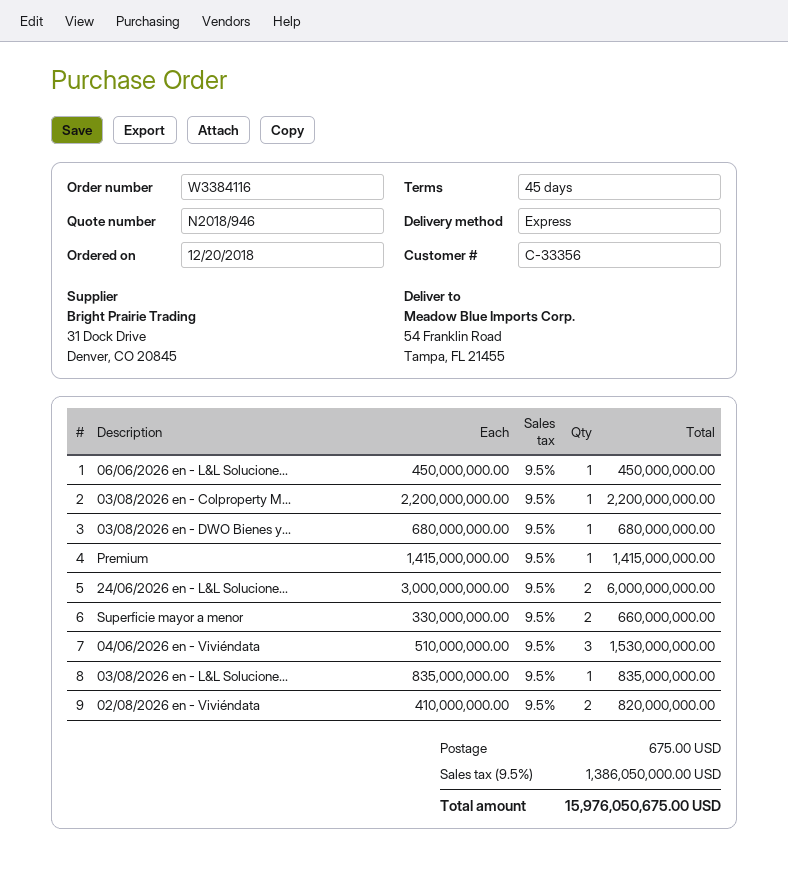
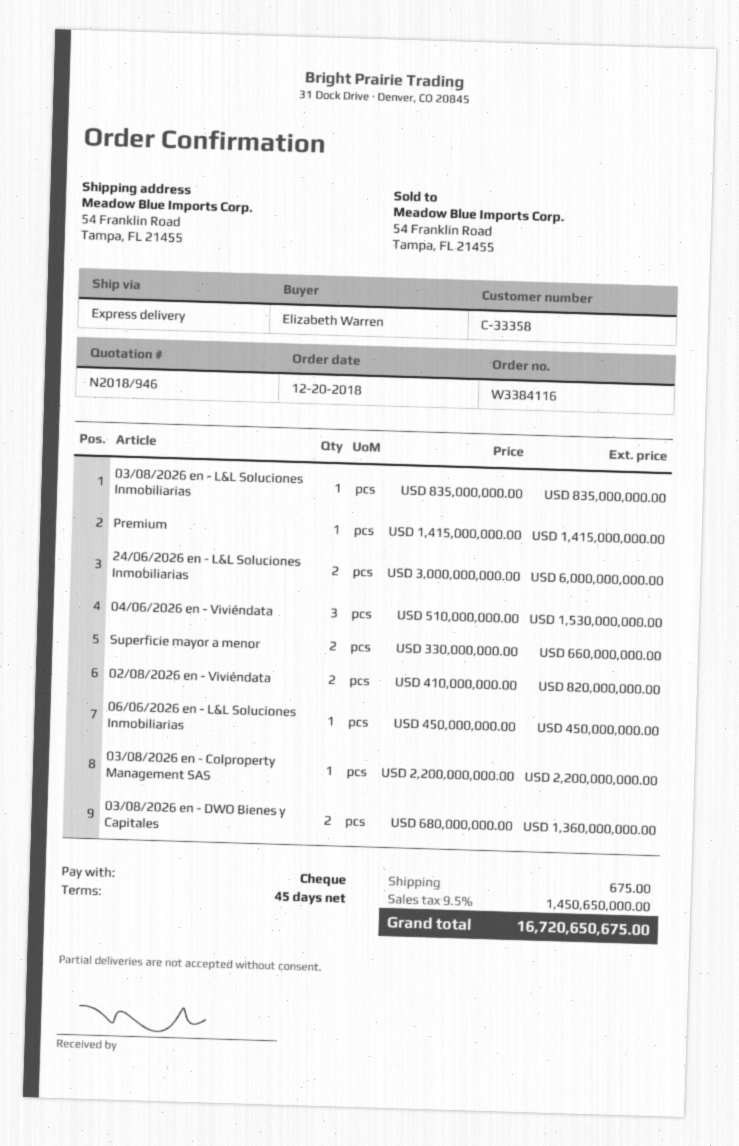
customer number: C-33356 -> C-33358
03/08/2026 en - DWO Bienes y...: 1 x 680000000.00 = 680000000.00 -> 2 x 680000000.00 = 1360000000.00
tax: 9.5% = 1386050000.00 -> 9.5% = 1450650000.00
total: 15976050675.00 -> 16720650675.00

